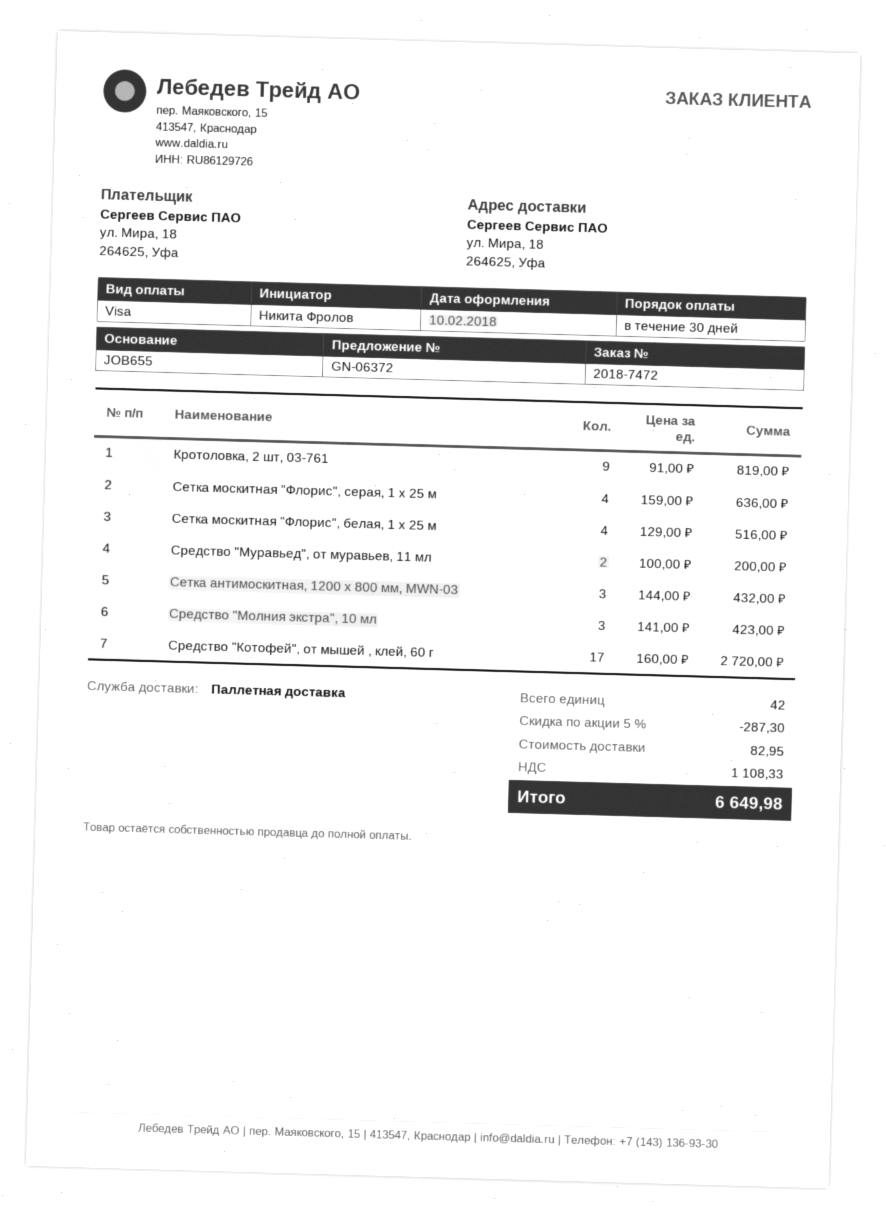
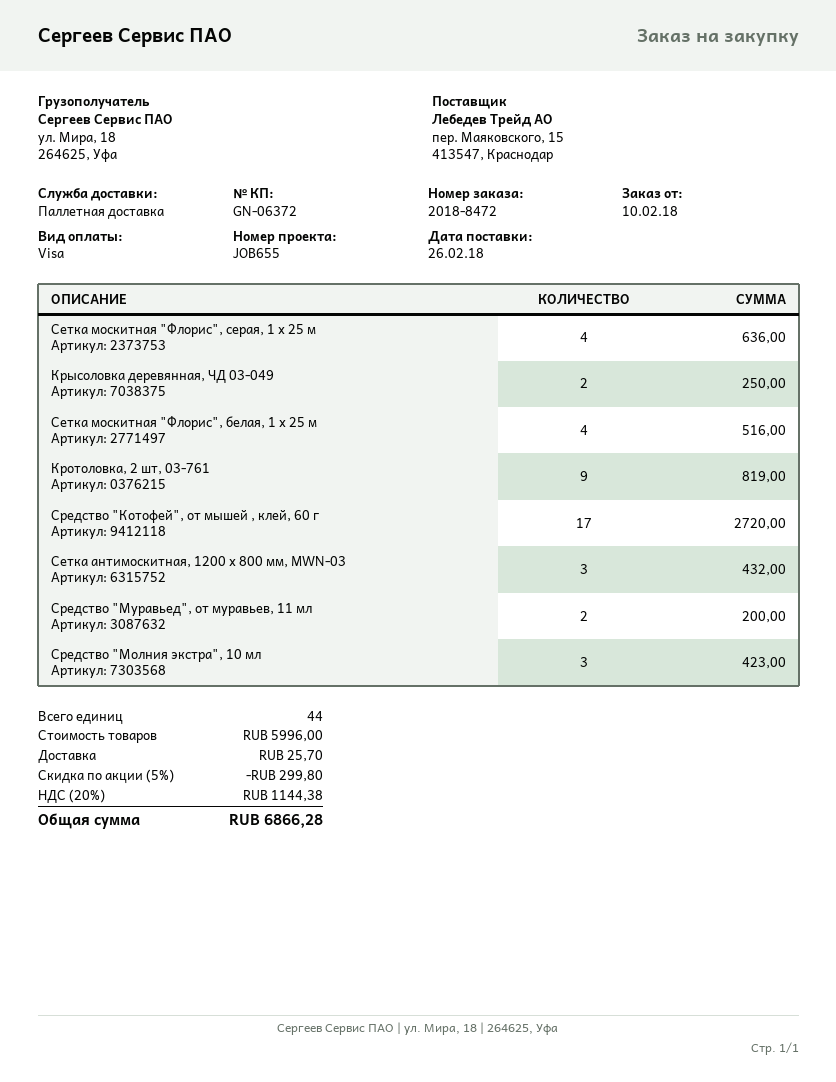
order number: 2018-7472 -> 2018-8472
Крысоловка деревянная, ЧД 03-049: none -> 2 for 250.00
total quantity: 42 -> 44
discount: 5% = 287.30 -> 5% = 299.80
shipping: 82.95 -> 25.70
tax: 1108.33 -> 1144.38
total: 6649.98 -> 6866.28

